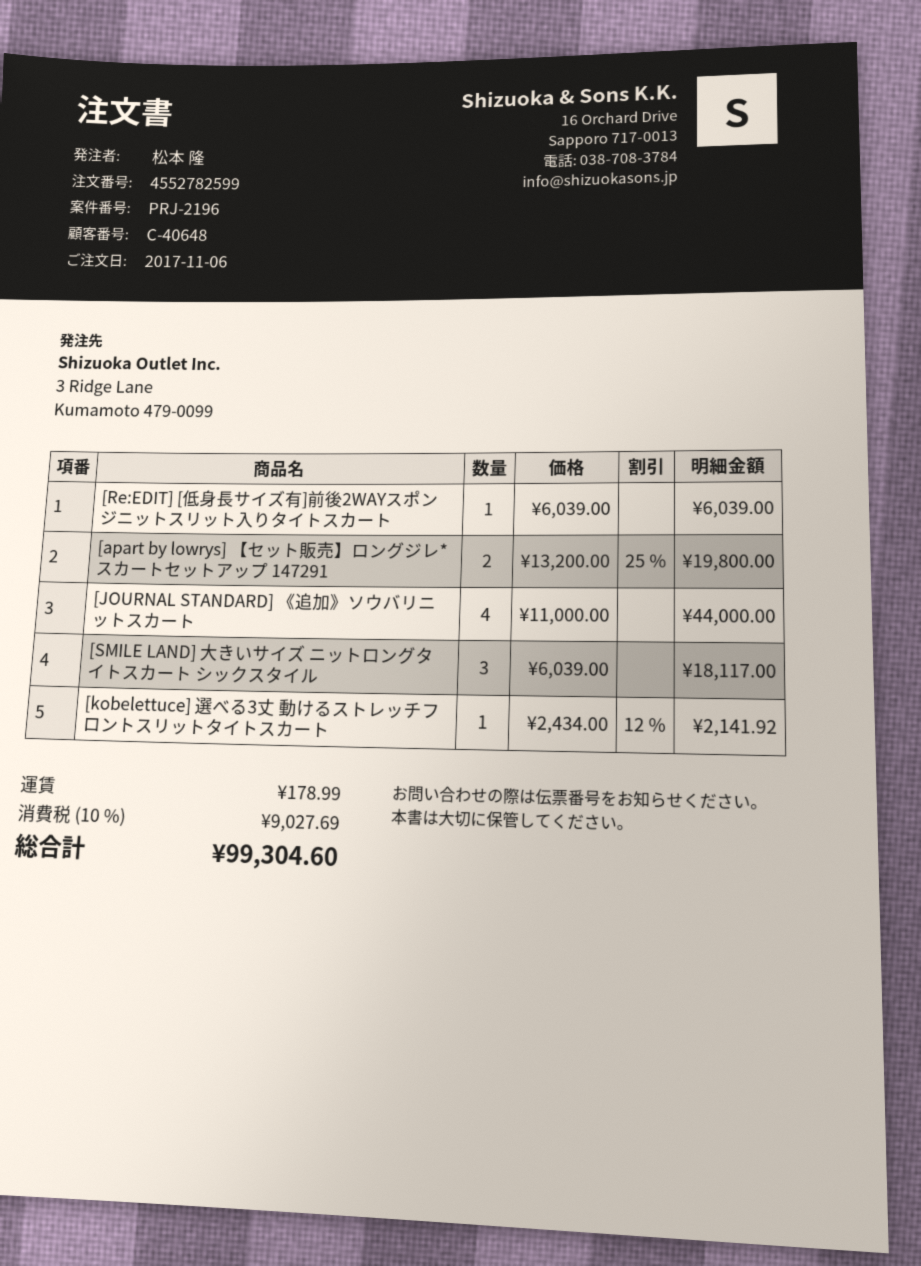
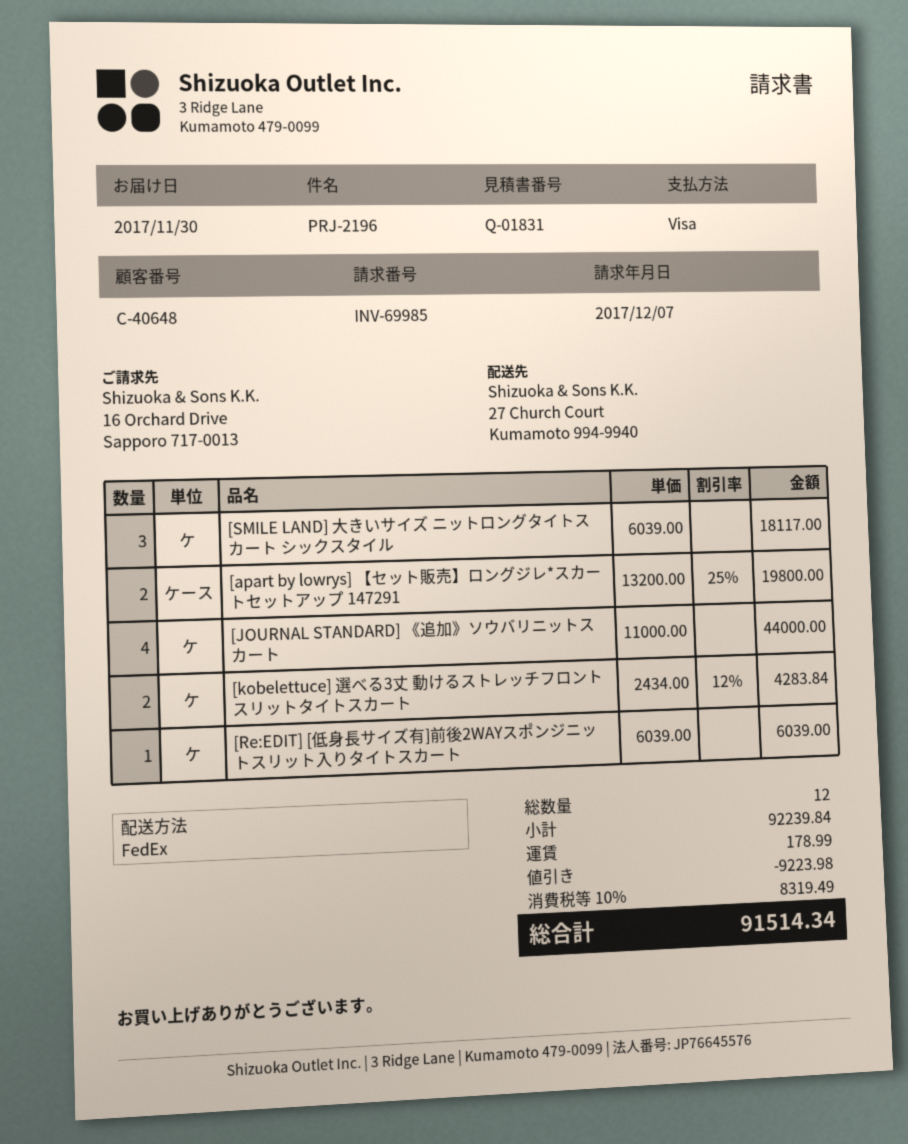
[kobelettuce] 選べる3丈 動けるストレッチフロントスリットタイトスカート: 1 x 2434.00 - 12% = 2141.92 -> 2 x 2434.00 - 12% = 4283.84
discount: none -> 9223.98
tax: 10% = 9027.69 -> 10% = 8319.49
total: 99304.60 -> 91514.34

